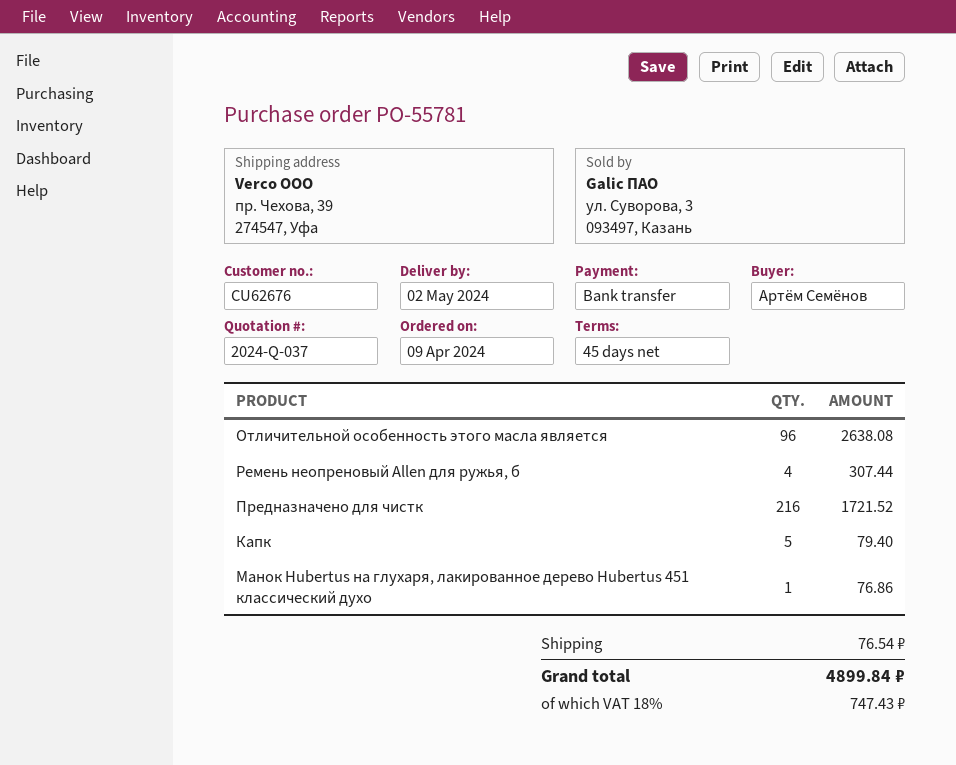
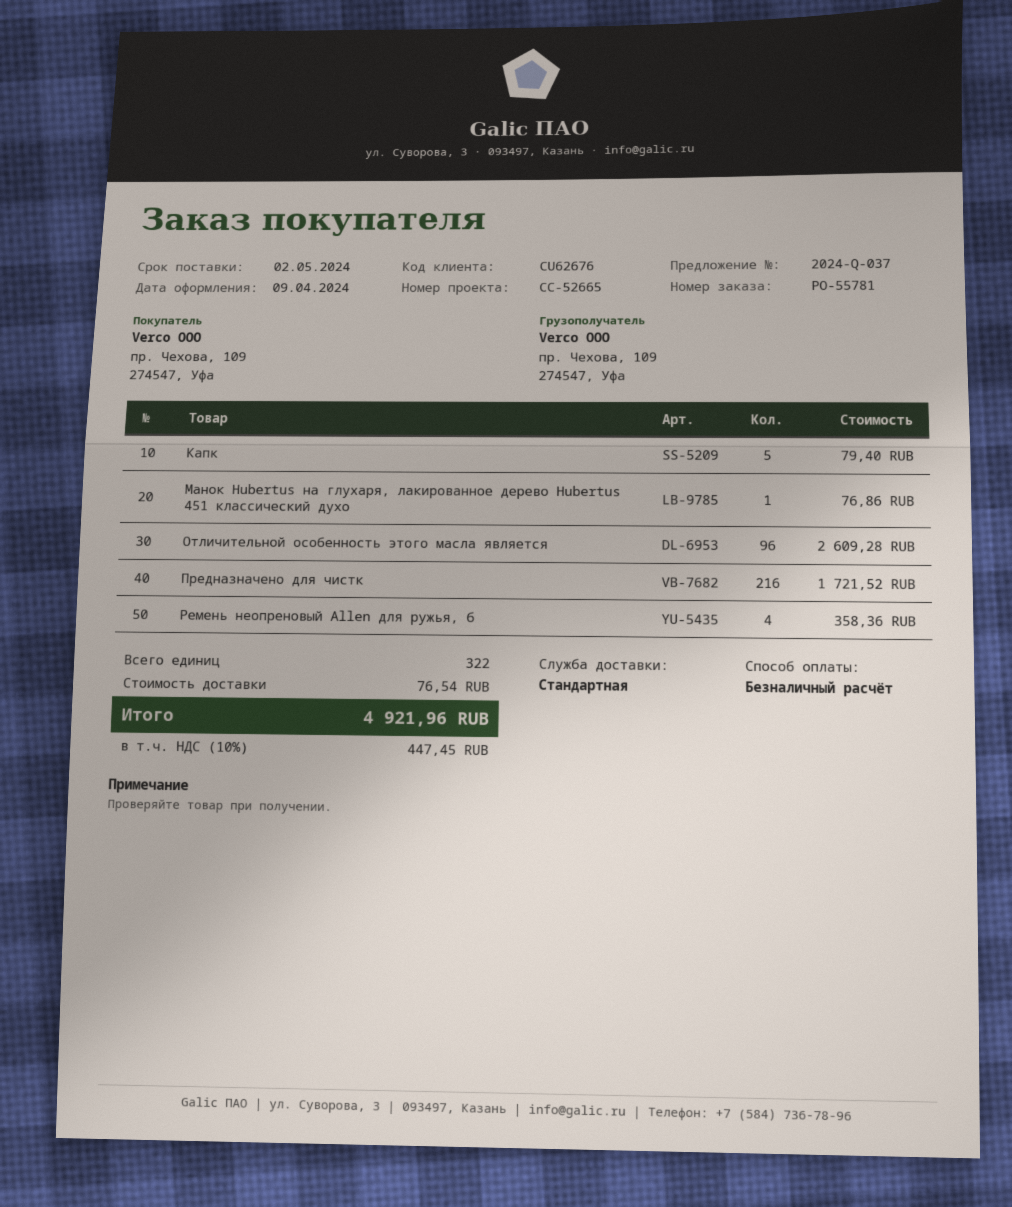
ship to: пр. Чехова, 39, 274547, Уфа -> пр. Чехова, 109, 274547, Уфа
Отличительной особенность этого масла является: 96 for 2638.08 -> 96 for 2609.28
Ремень неопреновый Allen для ружья, б: 4 for 307.44 -> 4 for 358.36
tax: 18% = 747.43 -> 10% = 447.45
total: 4899.84 -> 4921.96

